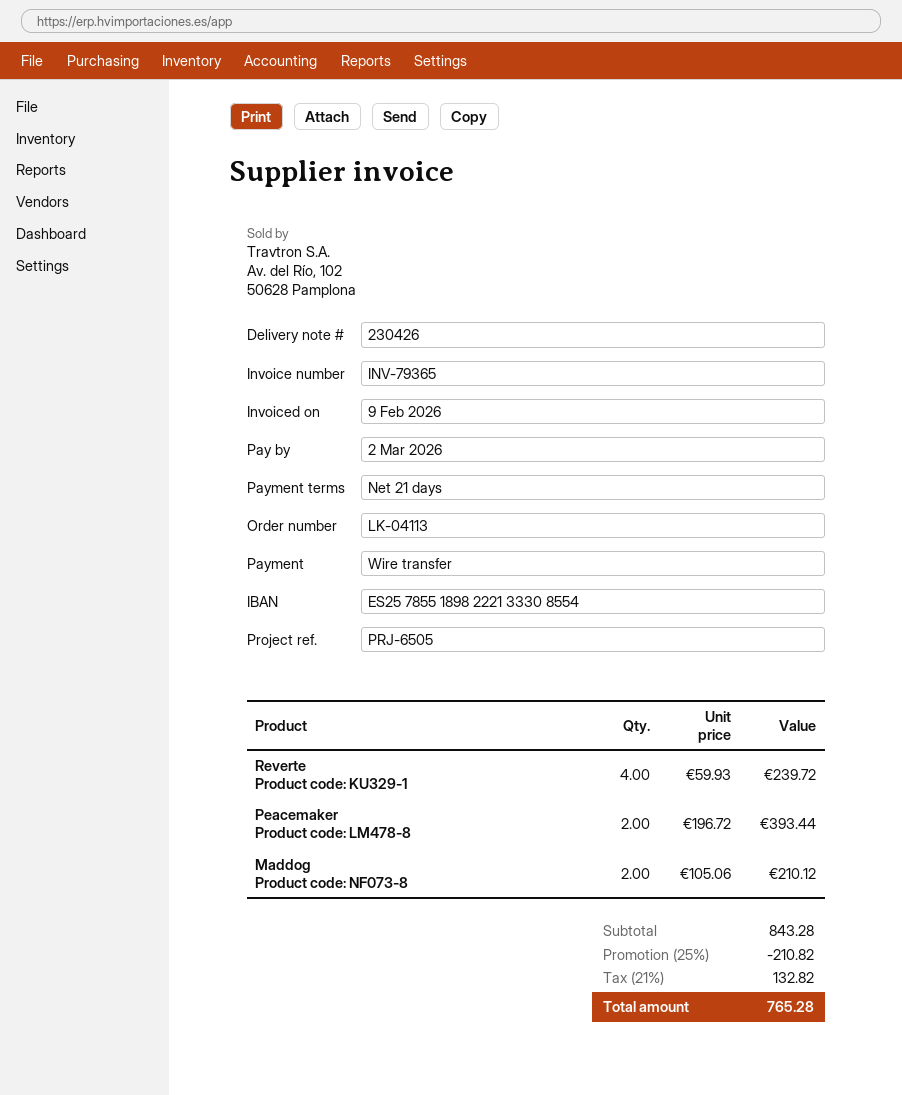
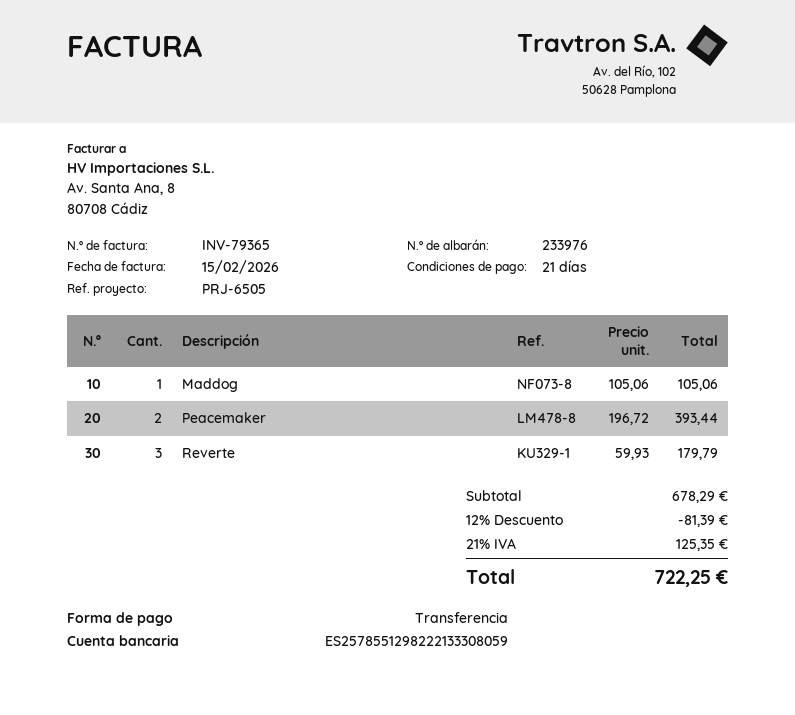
delivery note number: 230426 -> 233976
invoice date: 2026-02-09 -> 2026-02-15
bank account: ES2578551898222133308554 -> ES2578551298222133308059
Reverte: 4 x 59.93 = 239.72 -> 3 x 59.93 = 179.79
Maddog: 2 x 105.06 = 210.12 -> 1 x 105.06 = 105.06
subtotal: 843.28 -> 678.29
discount: 25% = 210.82 -> 12% = 81.39
tax: 21% = 132.82 -> 21% = 125.35
total: 765.28 -> 722.25

